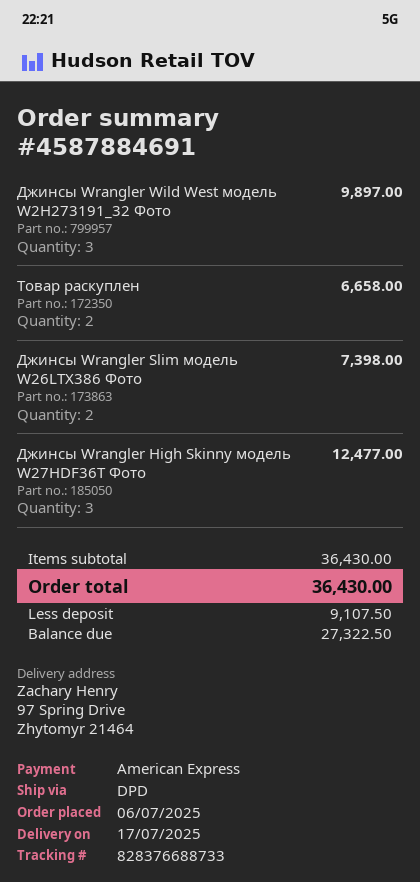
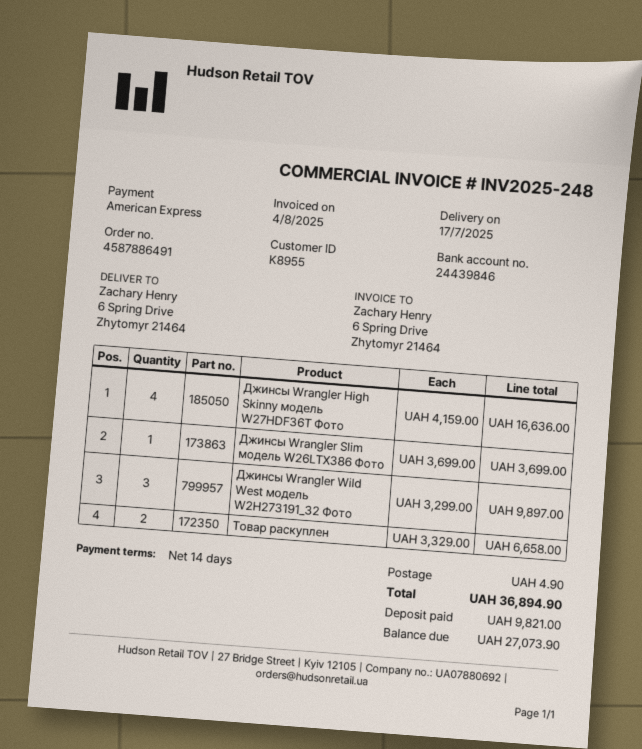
order number: 4587884691 -> 4587886491
ship to: 97 Spring Drive, Zhytomyr 21464 -> 6 Spring Drive, Zhytomyr 21464
Джинсы Wrangler Slim модель W26LTX386 Фото: 2 for 7398.00 -> 1 for 3699.00
Джинсы Wrangler High Skinny модель W27HDF36T Фото: 3 for 12477.00 -> 4 for 16636.00
shipping: none -> 4.90
total: 36430.00 -> 36894.90
deposit: 9107.50 -> 9821.00
balance: 27322.50 -> 27073.90

